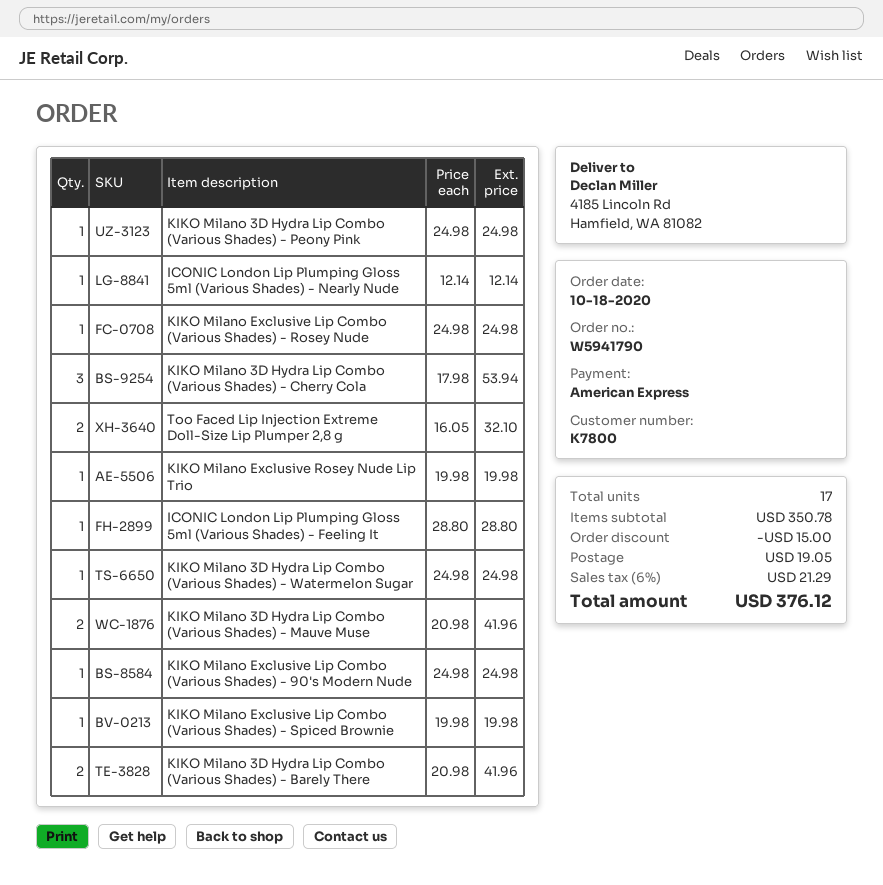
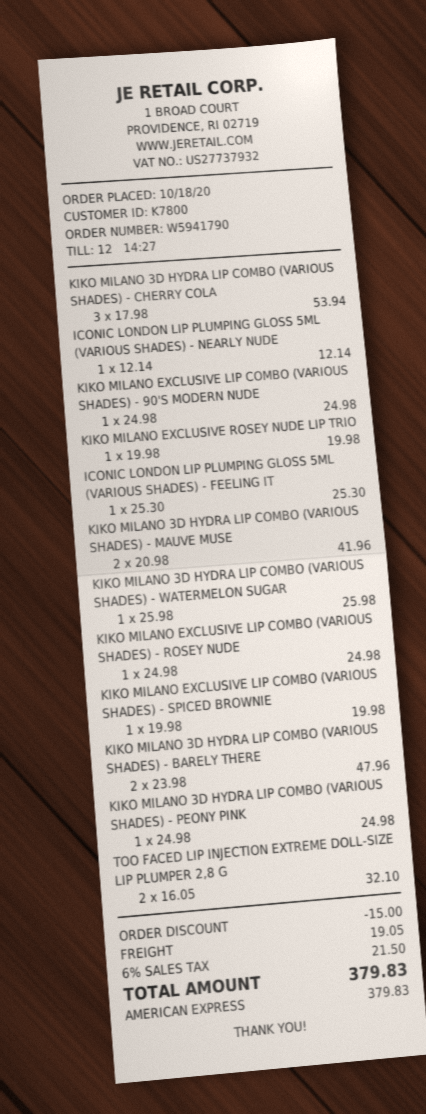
ICONIC London Lip Plumping Gloss 5ml (Various Shades) - Feeling It: 1 x 28.80 = 28.80 -> 1 x 25.30 = 25.30
KIKO Milano 3D Hydra Lip Combo (Various Shades) - Watermelon Sugar: 1 x 24.98 = 24.98 -> 1 x 25.98 = 25.98
KIKO Milano 3D Hydra Lip Combo (Various Shades) - Barely There: 2 x 20.98 = 41.96 -> 2 x 23.98 = 47.96
tax: 6% = 21.29 -> 6% = 21.50
total: 376.12 -> 379.83

